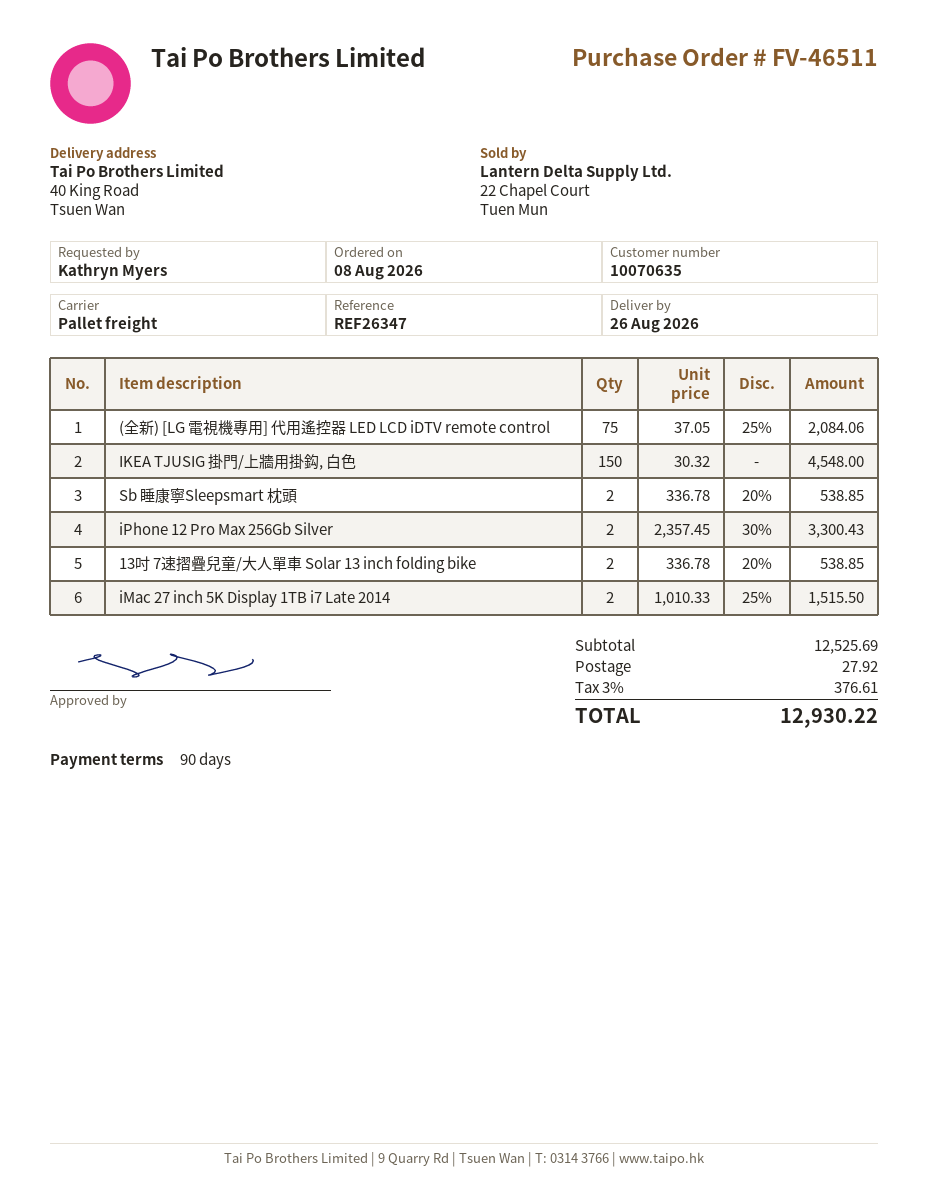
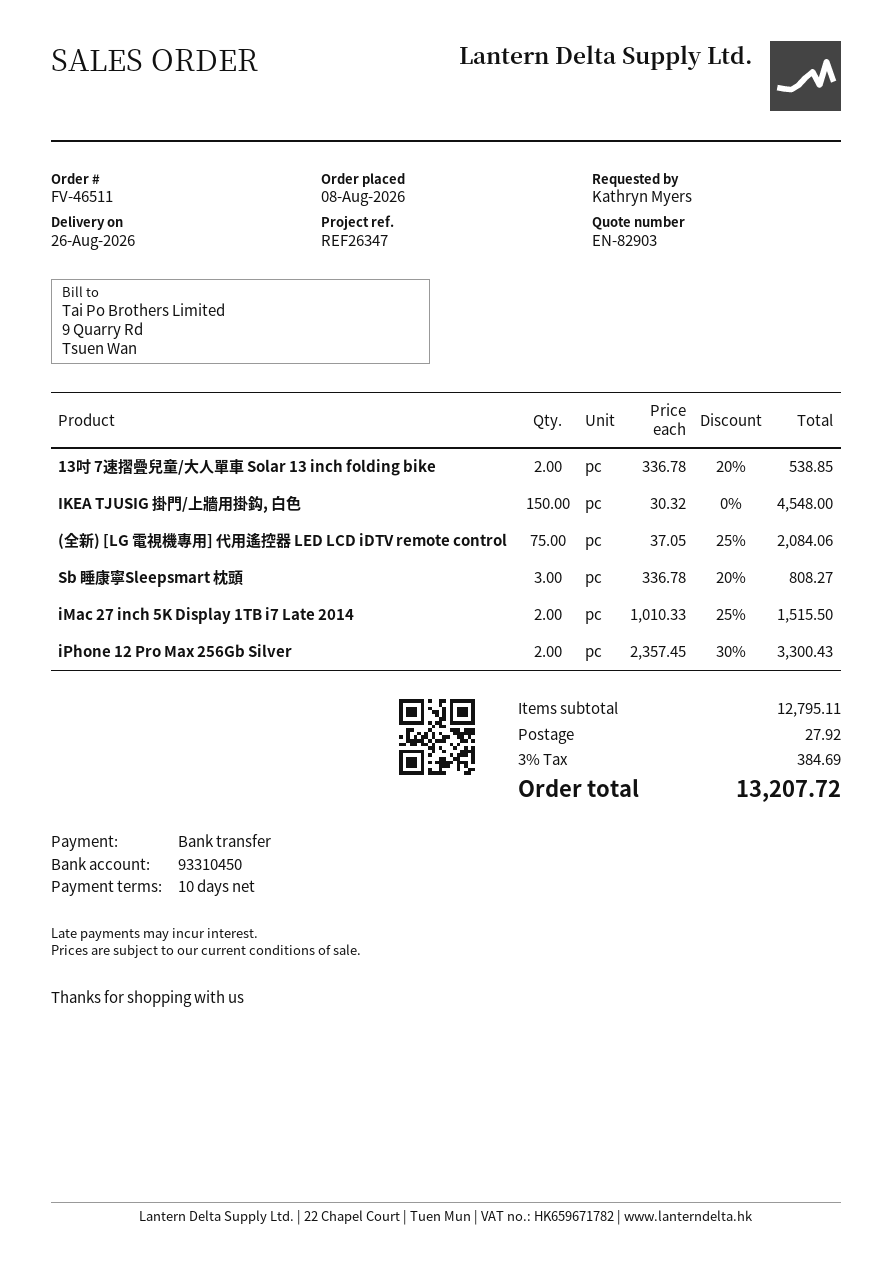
payment terms: 90 days -> 10 days
Sb 睡康寧Sleepsmart 枕頭: 2 x 336.78 - 20% = 538.85 -> 3 x 336.78 - 20% = 808.27
subtotal: 12525.69 -> 12795.11
tax: 3% = 376.61 -> 3% = 384.69
total: 12930.22 -> 13207.72

